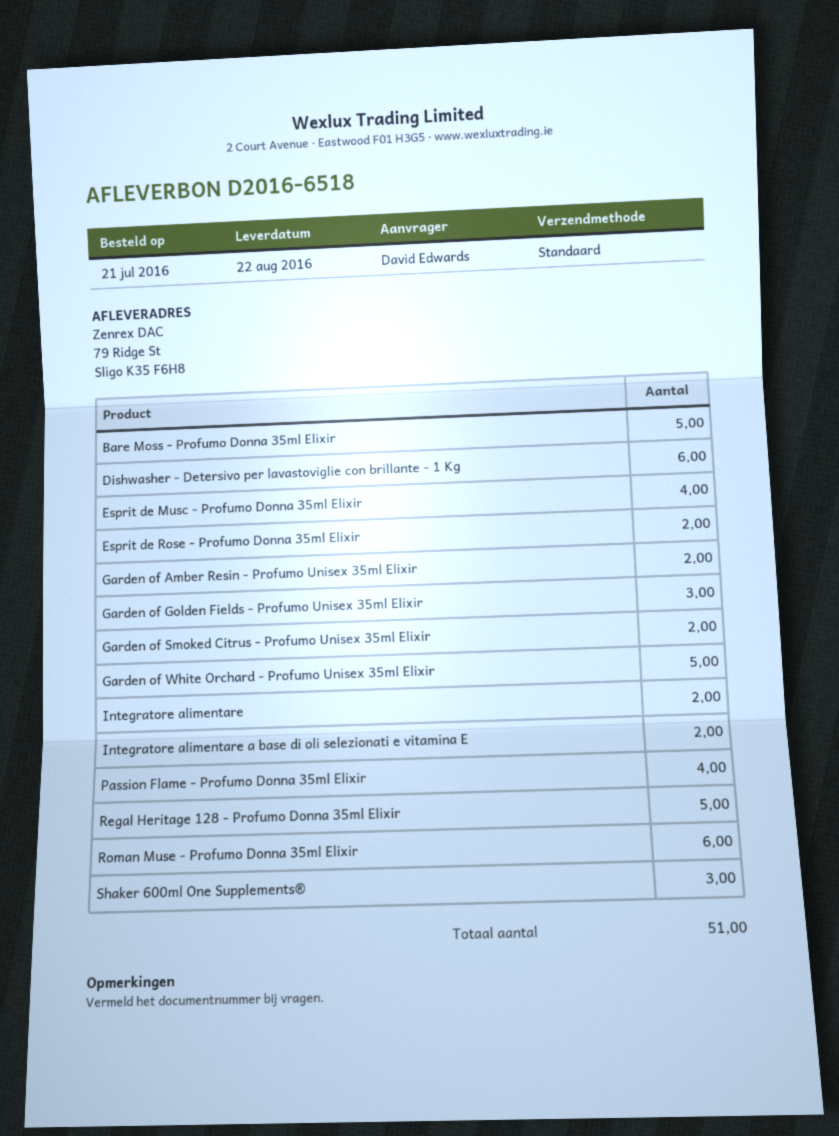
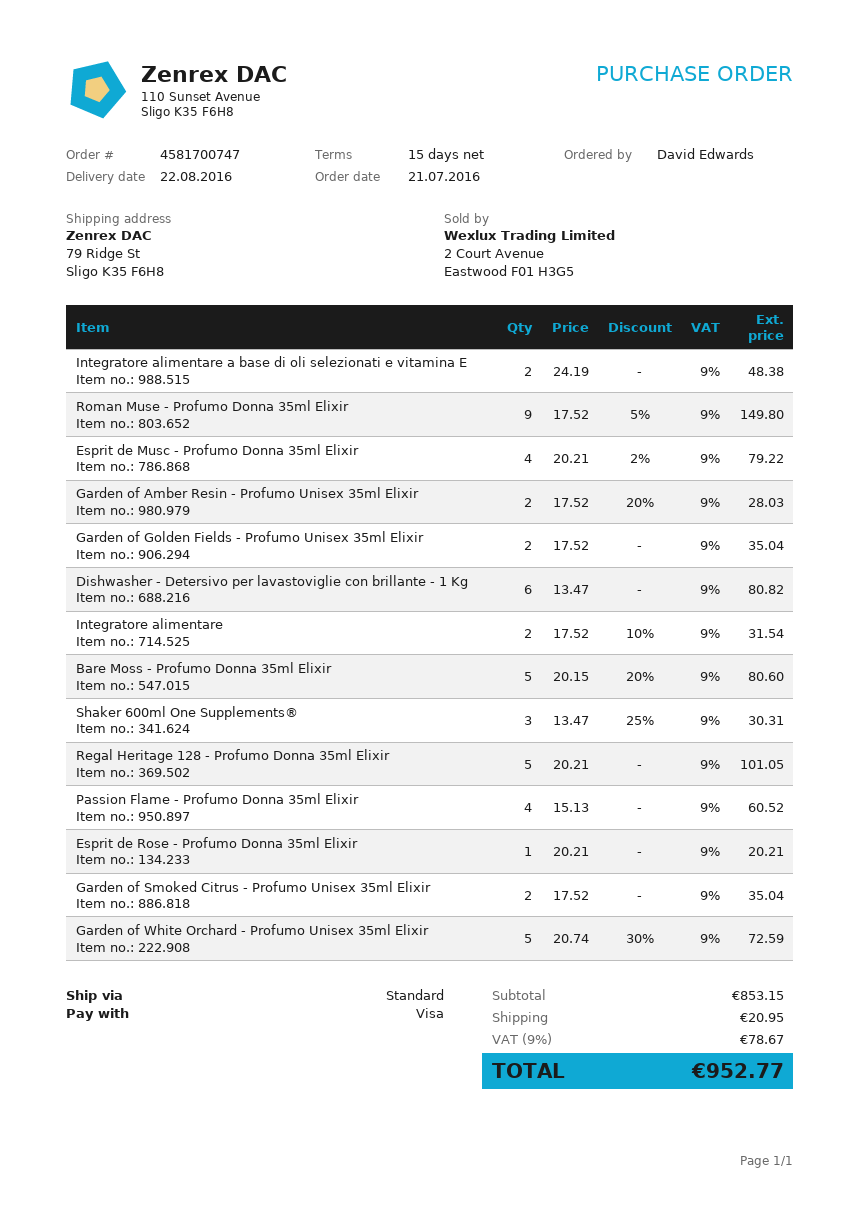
Esprit de Rose - Profumo Donna 35ml Elixir: 2 -> 1
Garden of Golden Fields - Profumo Unisex 35ml Elixir: 3 -> 2
Roman Muse - Profumo Donna 35ml Elixir: 6 -> 9

